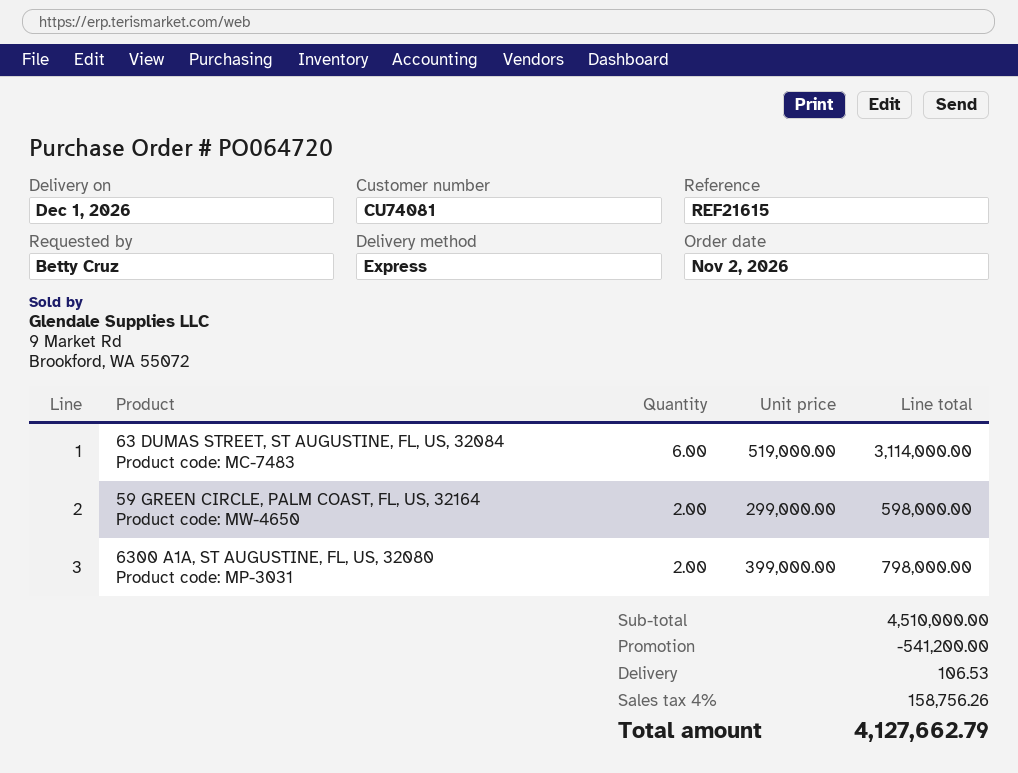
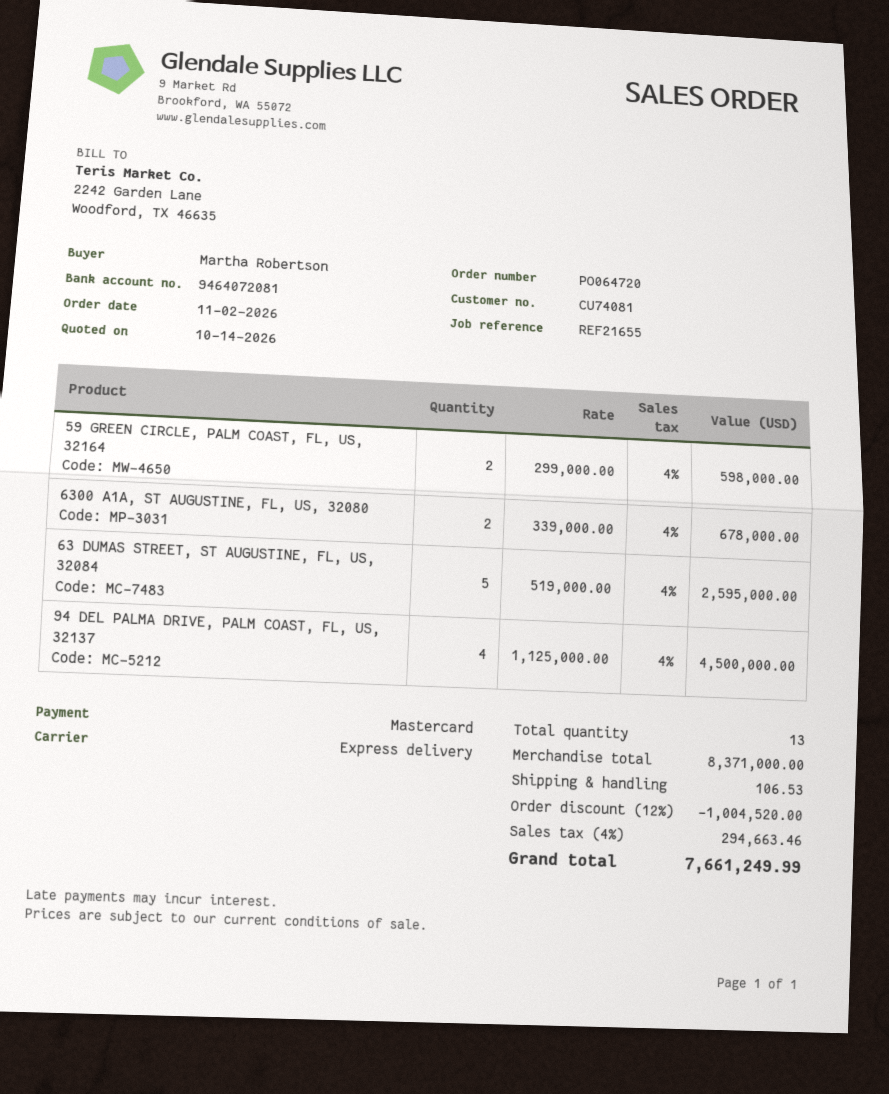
reference: REF21615 -> REF21655
ordered by: Betty Cruz -> Martha Robertson
63 DUMAS STREET, ST AUGUSTINE, FL, US, 32084: 6 x 519000.00 = 3114000.00 -> 5 x 519000.00 = 2595000.00
6300 A1A, ST AUGUSTINE, FL, US, 32080: 2 x 399000.00 = 798000.00 -> 2 x 339000.00 = 678000.00
94 DEL PALMA DRIVE, PALM COAST, FL, US, 32137: none -> 4 x 1125000.00 = 4500000.00
subtotal: 4510000.00 -> 8371000.00
discount: 541200.00 -> 1004520.00
tax: 4% = 158756.26 -> 4% = 294663.46
total: 4127662.79 -> 7661249.99

